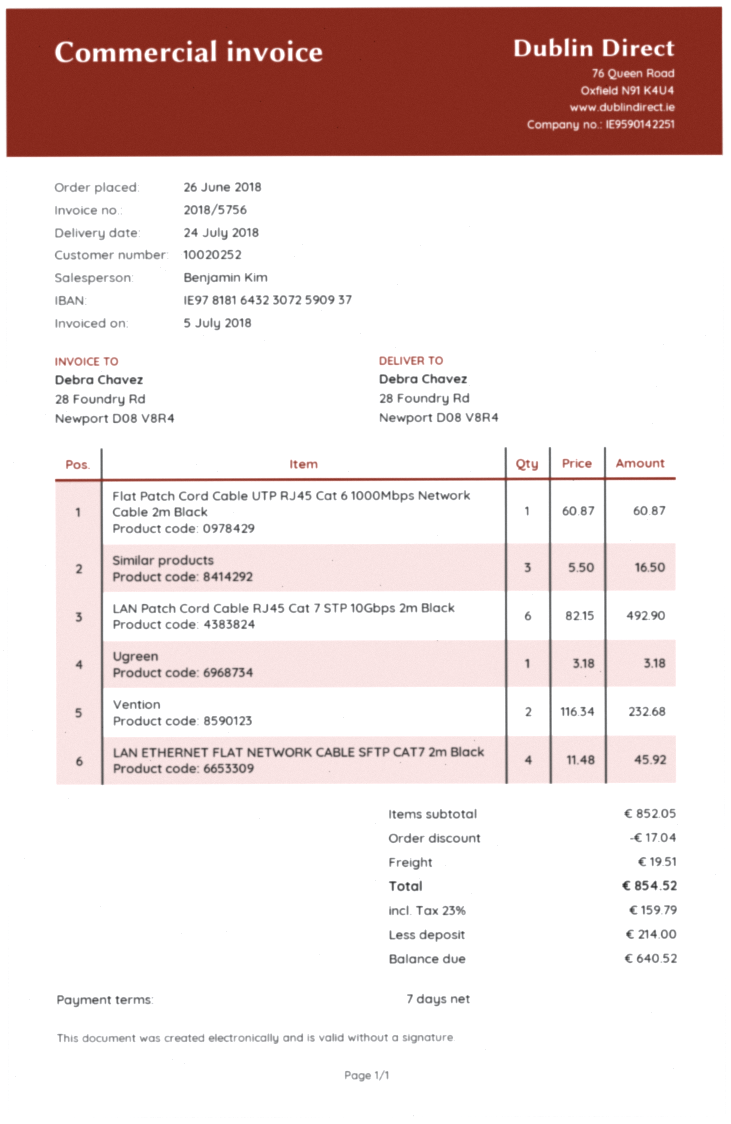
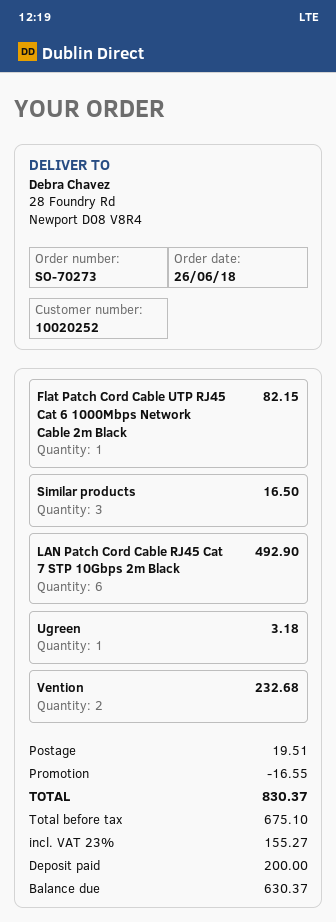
Flat Patch Cord Cable UTP RJ45 Cat 6 1000Mbps Network Cable 2m Black: 1 for 60.87 -> 1 for 82.15
LAN ETHERNET FLAT NETWORK CABLE SFTP CAT7 2m Black: 4 for 45.92 -> none
discount: 17.04 -> 16.55
tax: 23% = 159.79 -> 23% = 155.27
total: 854.52 -> 830.37
deposit: 214.00 -> 200.00
balance: 640.52 -> 630.37

